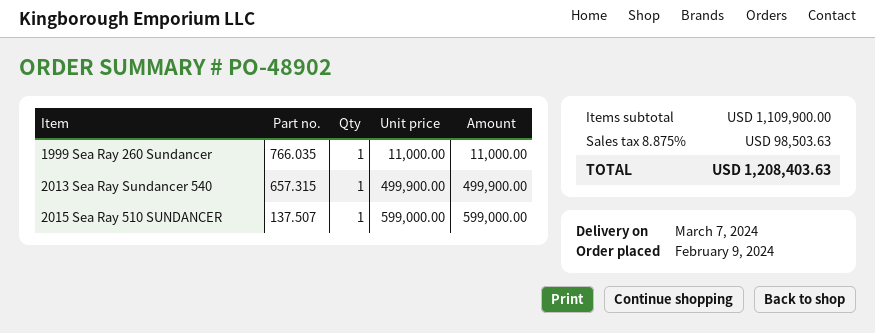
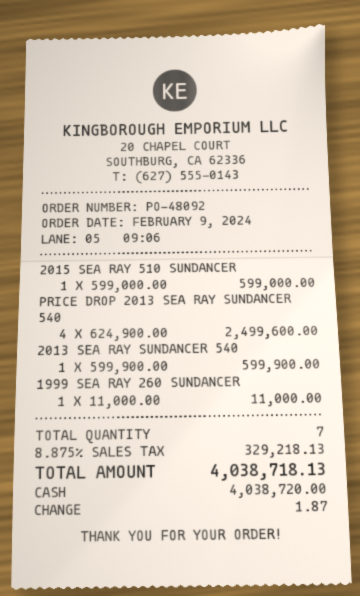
order number: PO-48902 -> PO-48092
2013 Sea Ray Sundancer 540: 1 x 499900.00 = 499900.00 -> 1 x 599900.00 = 599900.00
PRICE DROP 2013 SEA RAY SUNDANCER 540: none -> 4 x 624900.00 = 2499600.00
tax: 8.875% = 98503.63 -> 8.875% = 329218.13
total: 1208403.63 -> 4038718.13

